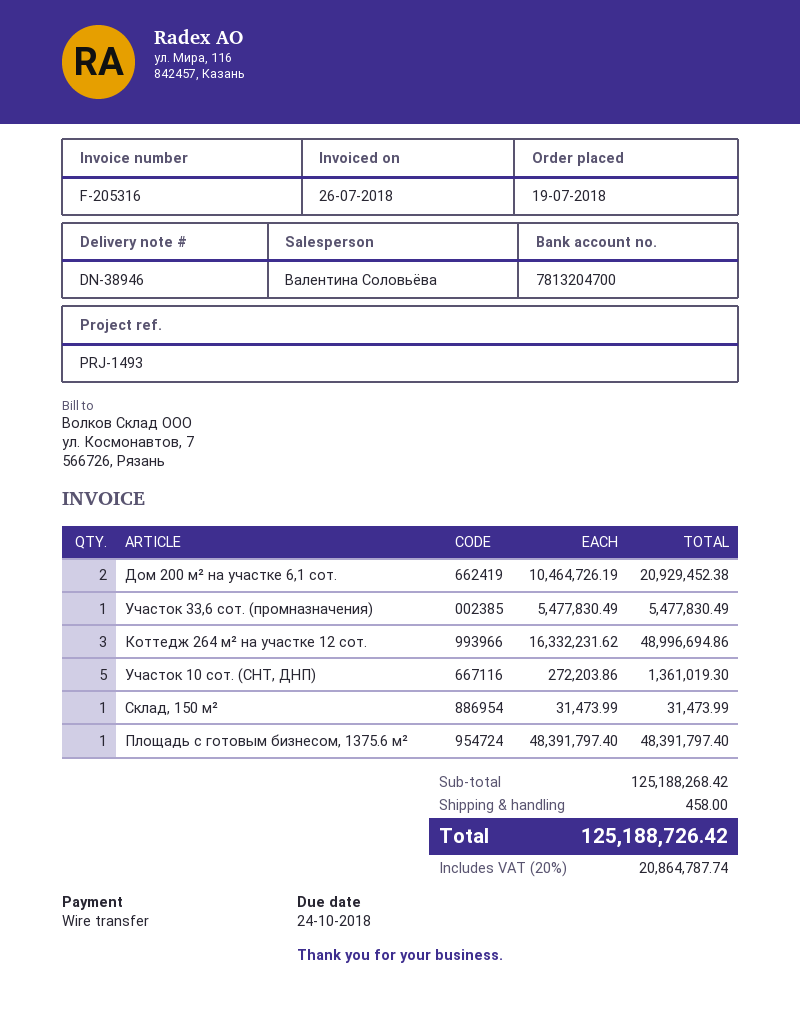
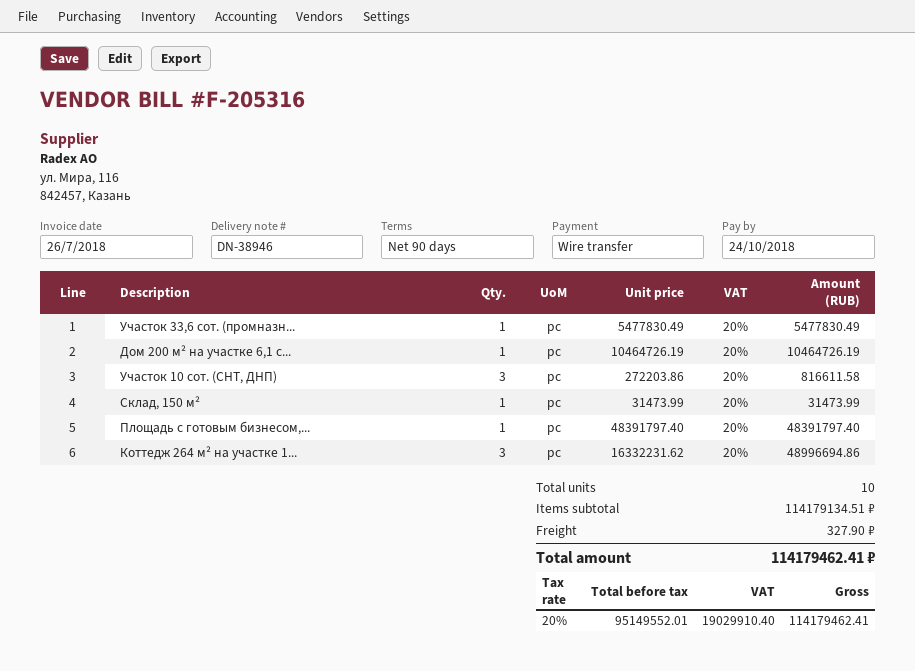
Дом 200 м² на участке 6,1 сот.: 2 x 10464726.19 = 20929452.38 -> 1 x 10464726.19 = 10464726.19
Участок 10 сот. (СНТ, ДНП): 5 x 272203.86 = 1361019.30 -> 3 x 272203.86 = 816611.58
subtotal: 125188268.42 -> 114179134.51
shipping: 458.00 -> 327.90
tax: 20% = 20864787.74 -> 20% = 19029910.40
total: 125188726.42 -> 114179462.41

